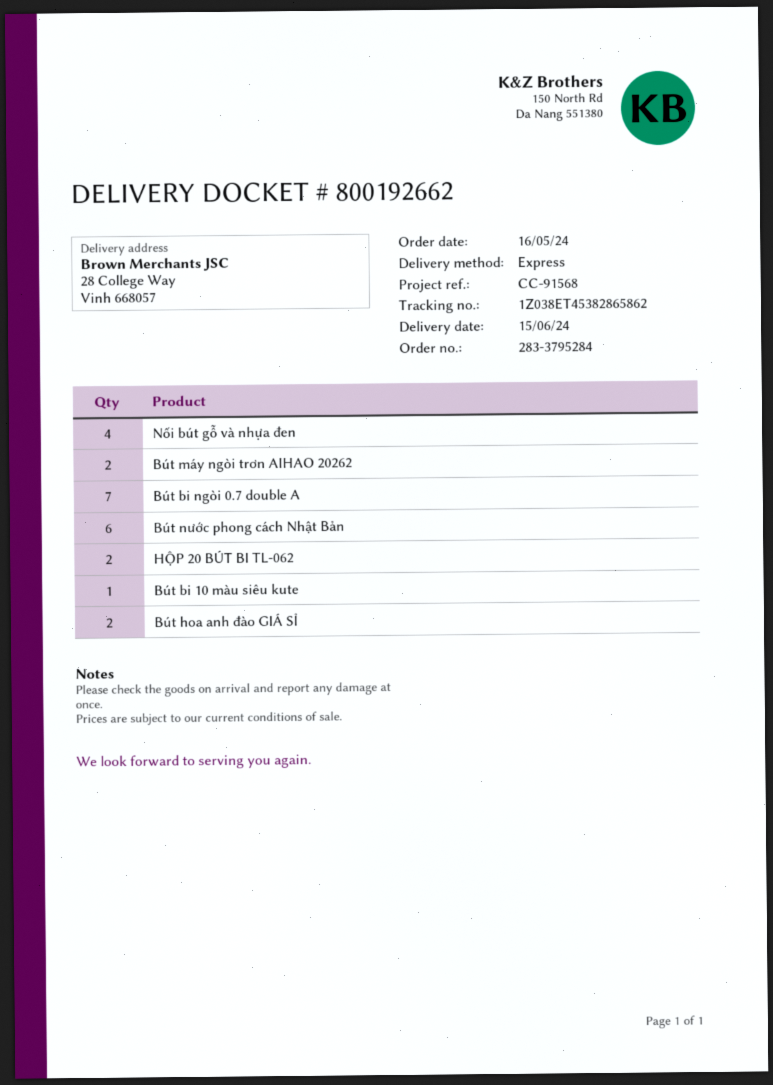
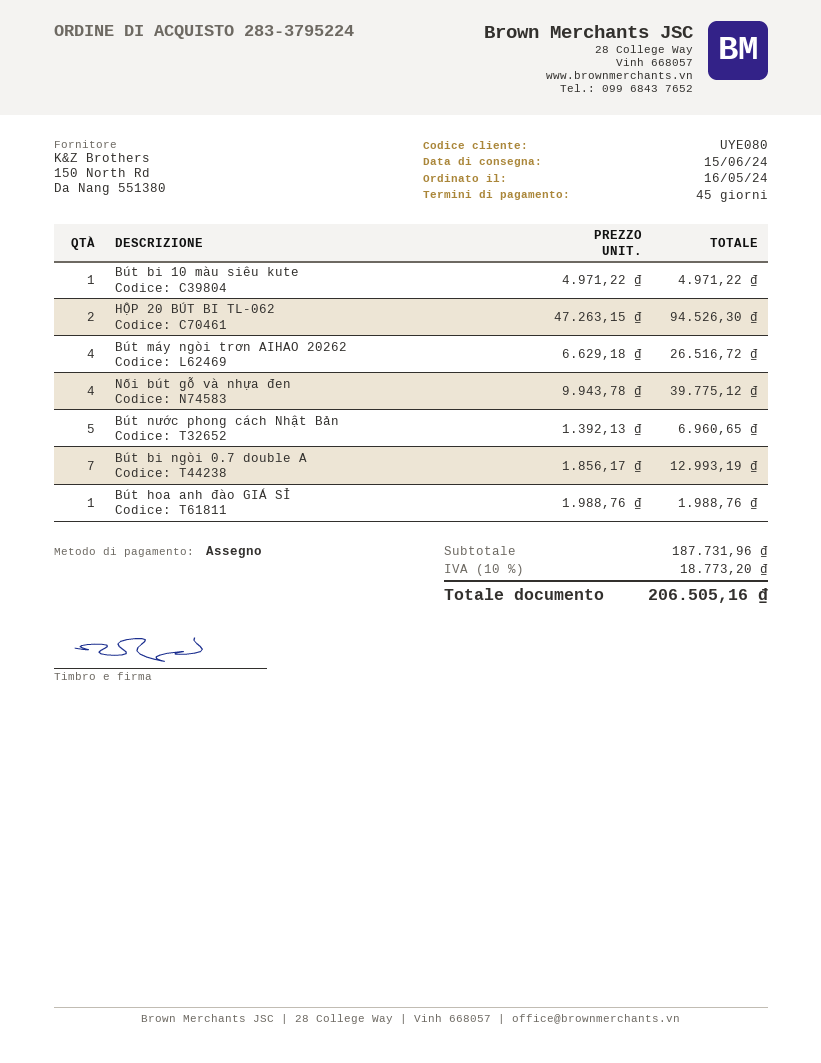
order number: 283-3795284 -> 283-3795224
Bút máy ngòi trơn AIHAO 20262: 2 -> 4
Bút nước phong cách Nhật Bản: 6 -> 5
Bút hoa anh đào GIÁ SỈ: 2 -> 1

